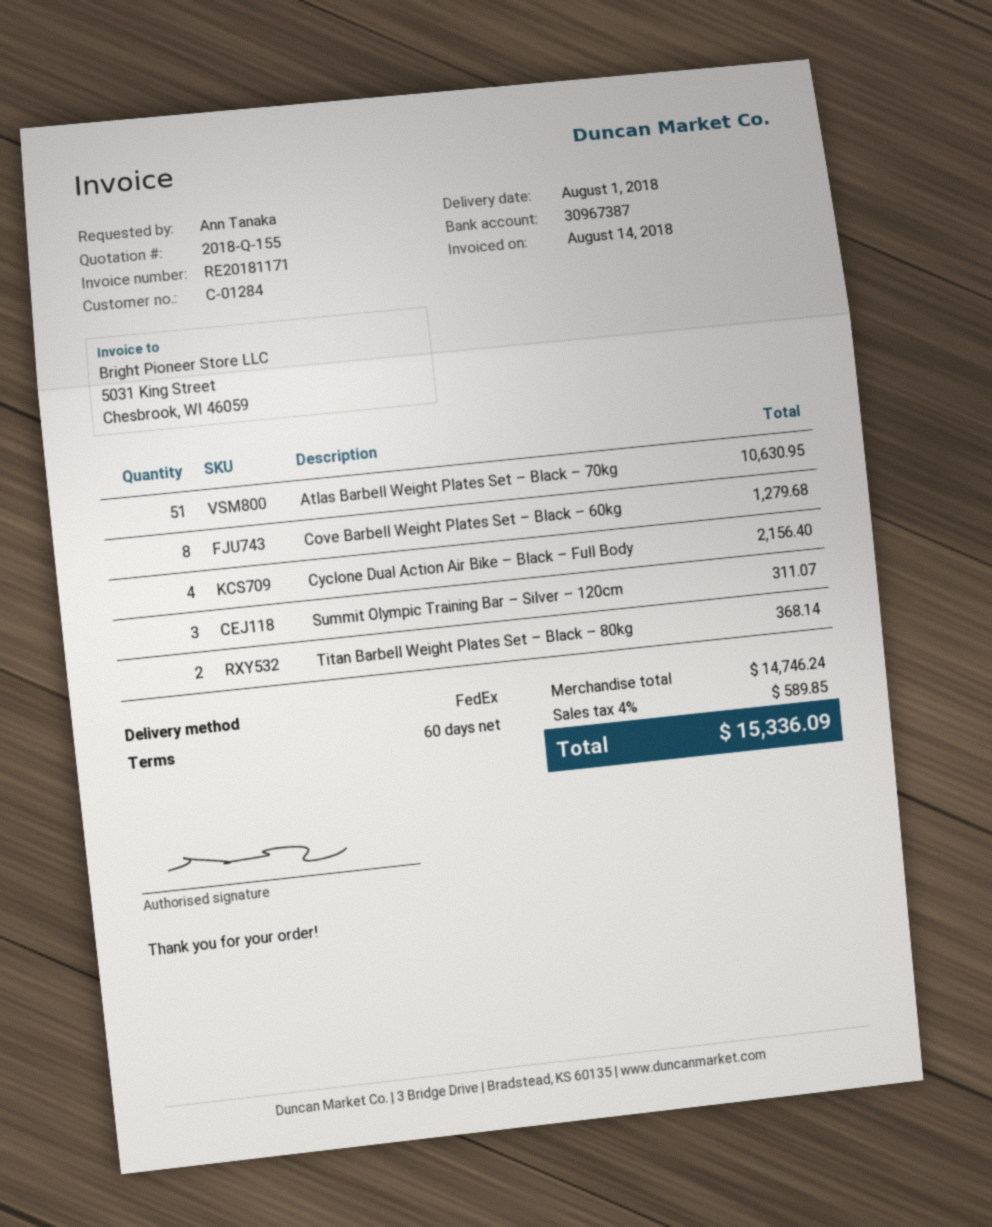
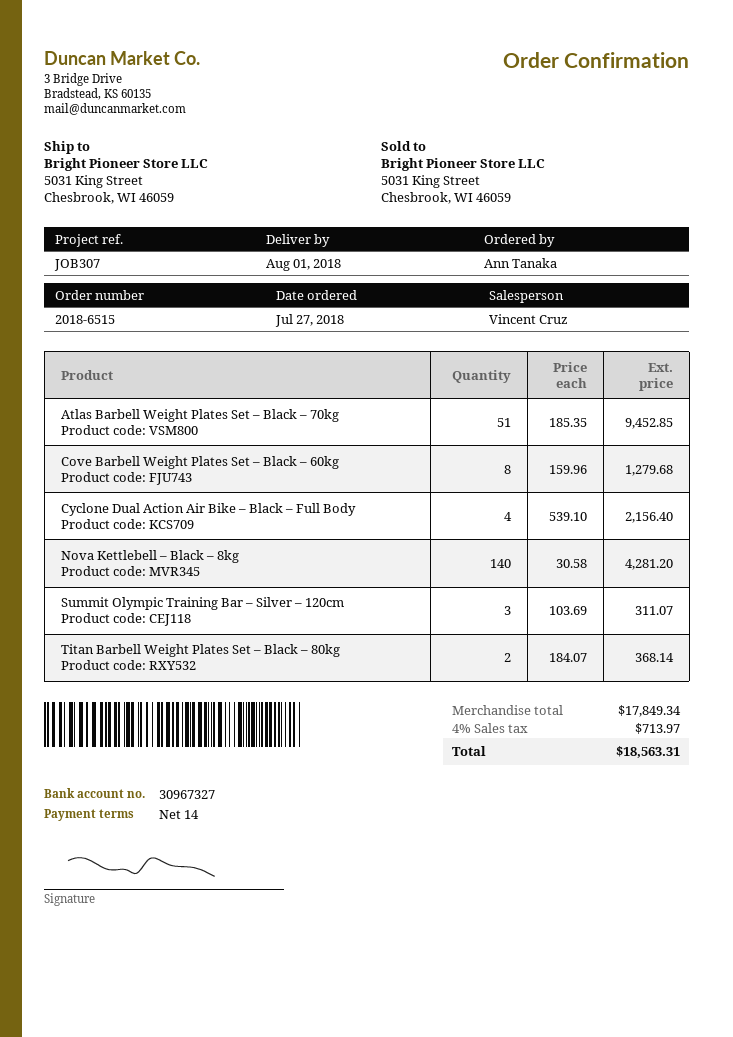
payment terms: 60 days -> 14 days
bank account: 30967387 -> 30967327
Atlas Barbell Weight Plates Set – Black – 70kg: 51 for 10630.95 -> 51 for 9452.85
Nova Kettlebell – Black – 8kg: none -> 140 for 4281.20
subtotal: 14746.24 -> 17849.34
tax: 4% = 589.85 -> 4% = 713.97
total: 15336.09 -> 18563.31

